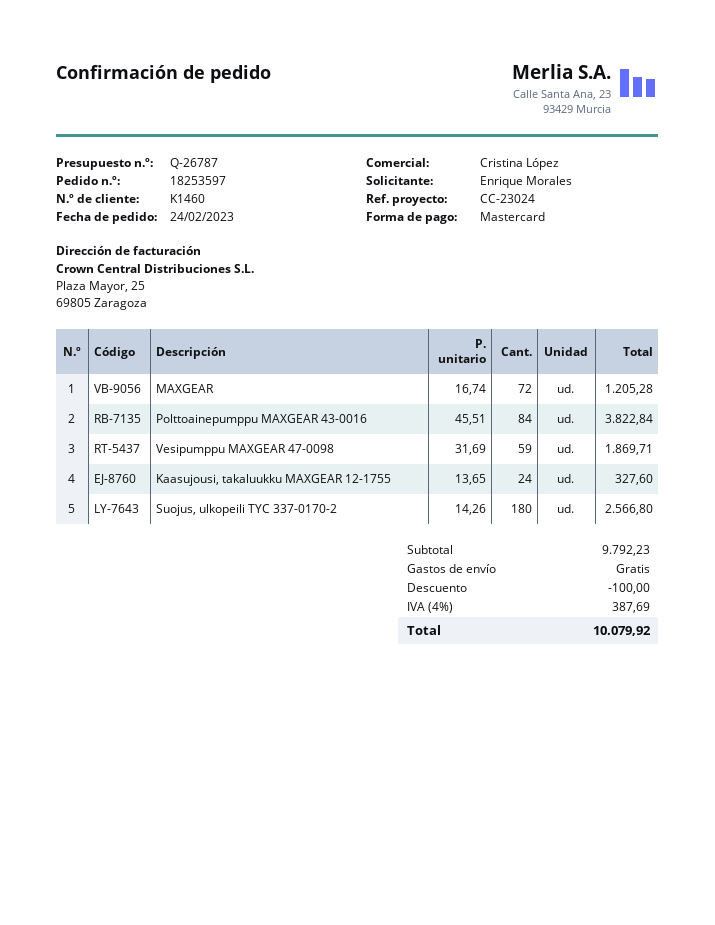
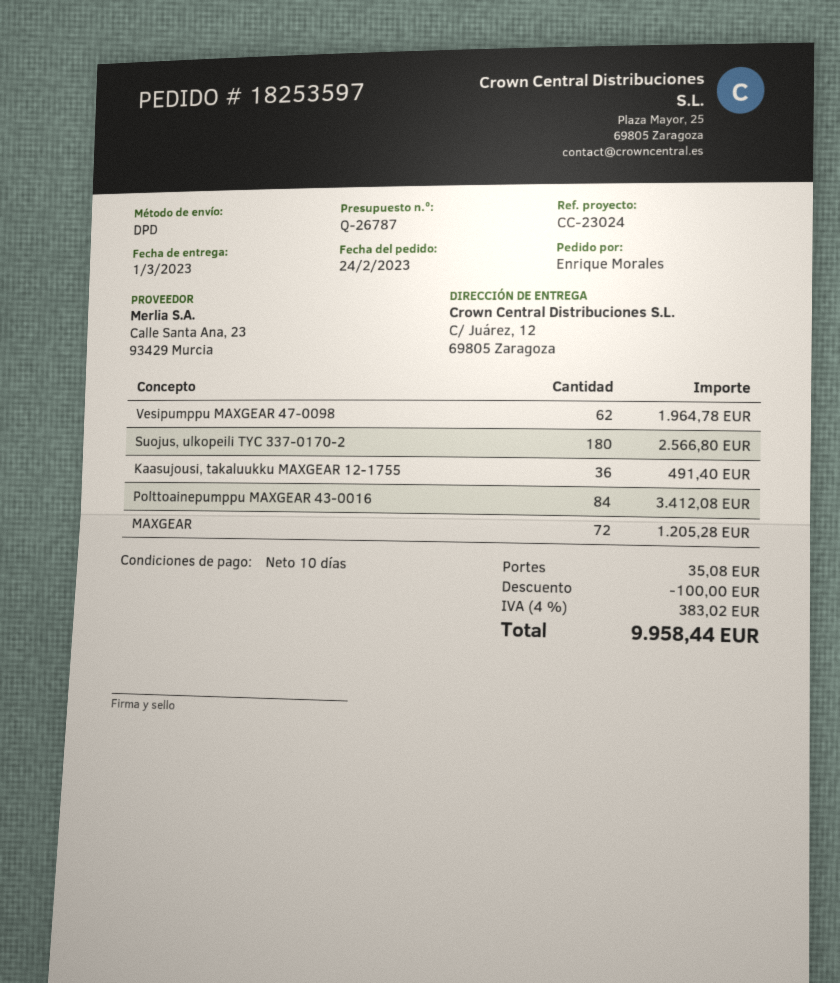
Polttoainepumppu MAXGEAR 43-0016: 84 for 3822.84 -> 84 for 3412.08
Vesipumppu MAXGEAR 47-0098: 59 for 1869.71 -> 62 for 1964.78
Kaasujousi, takaluukku MAXGEAR 12-1755: 24 for 327.60 -> 36 for 491.40
shipping: 0.00 -> 35.08
tax: 4% = 387.69 -> 4% = 383.02
total: 10079.92 -> 9958.44

